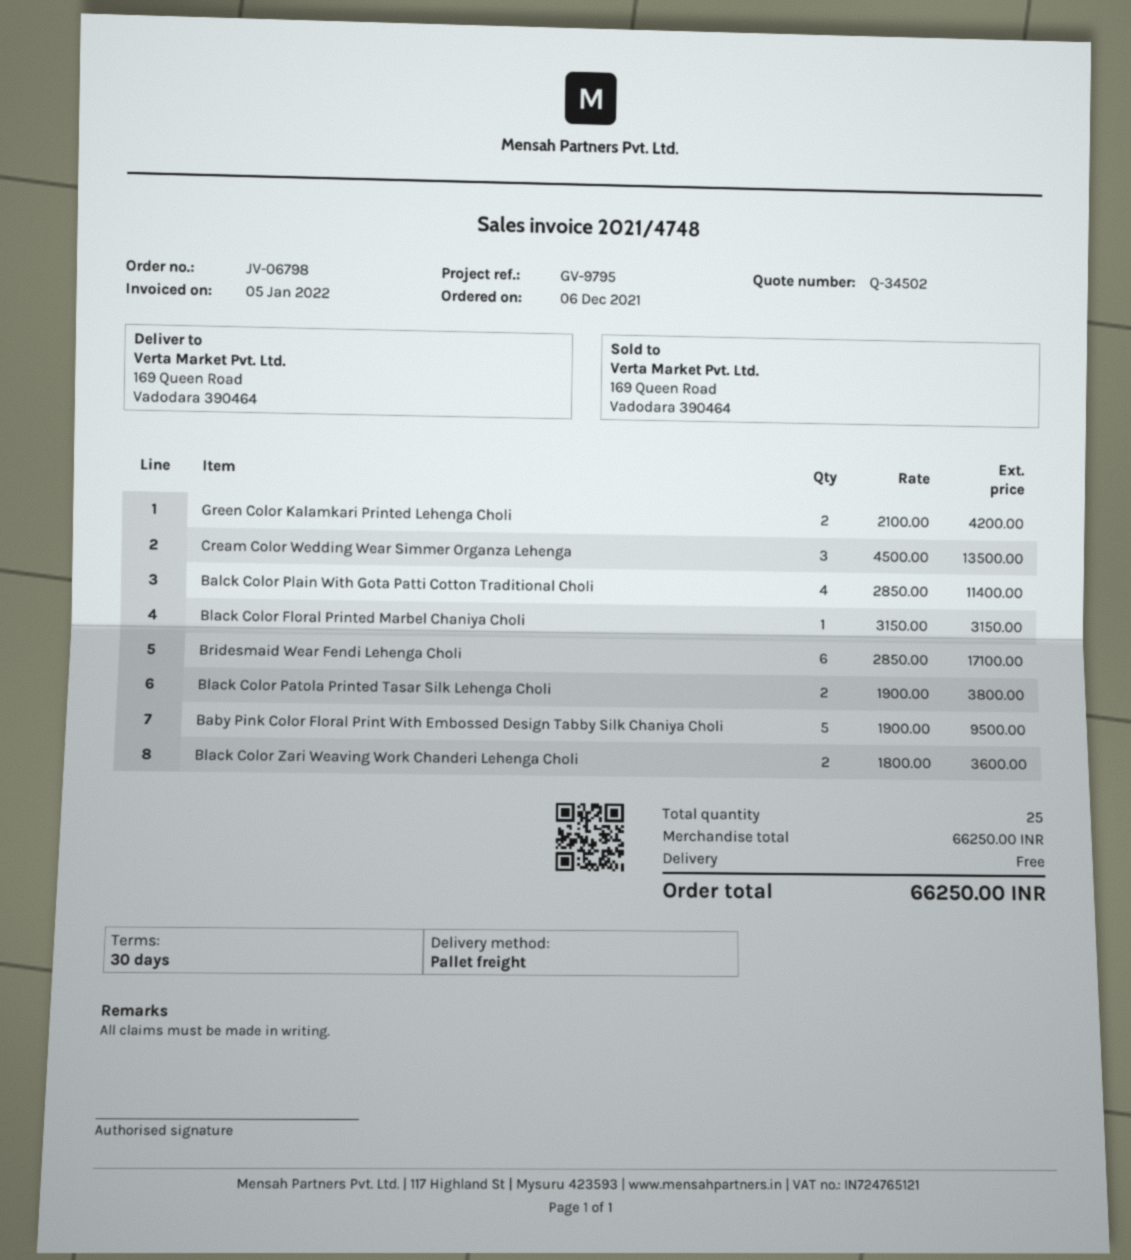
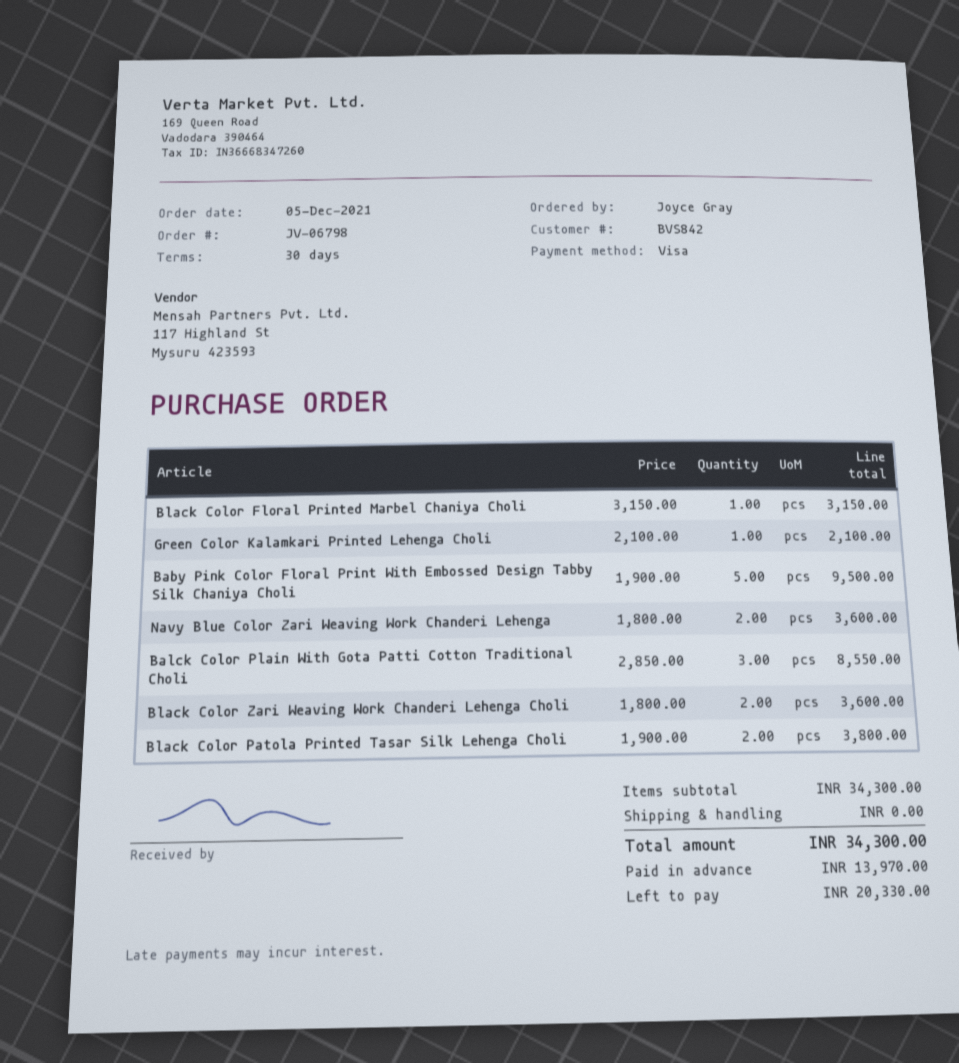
order date: 2021-12-06 -> 2021-12-05
Green Color Kalamkari Printed Lehenga Choli: 2 x 2100.00 = 4200.00 -> 1 x 2100.00 = 2100.00
Cream Color Wedding Wear Simmer Organza Lehenga: 3 x 4500.00 = 13500.00 -> none
Balck Color Plain With Gota Patti Cotton Traditional Choli: 4 x 2850.00 = 11400.00 -> 3 x 2850.00 = 8550.00
Bridesmaid Wear Fendi Lehenga Choli: 6 x 2850.00 = 17100.00 -> none
Navy Blue Color Zari Weaving Work Chanderi Lehenga: none -> 2 x 1800.00 = 3600.00
subtotal: 66250.00 -> 34300.00
total: 66250.00 -> 34300.00

